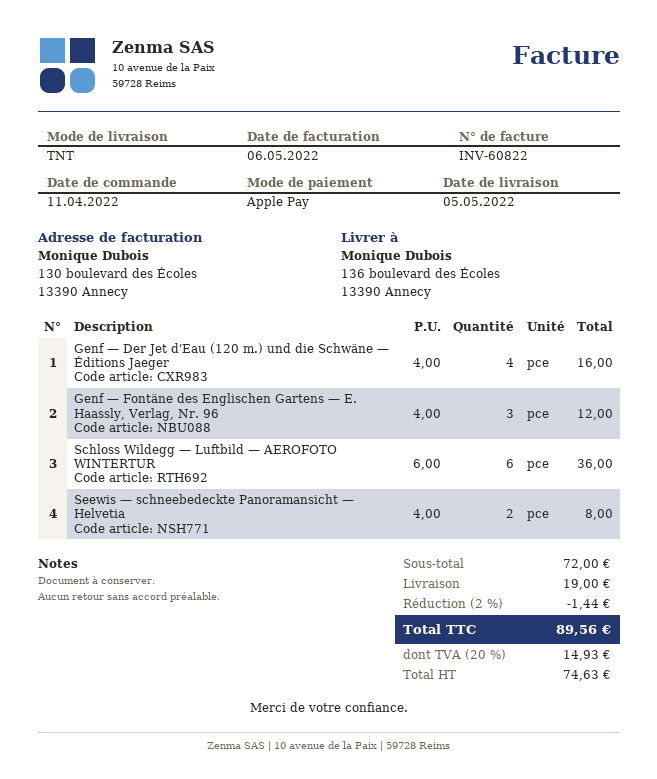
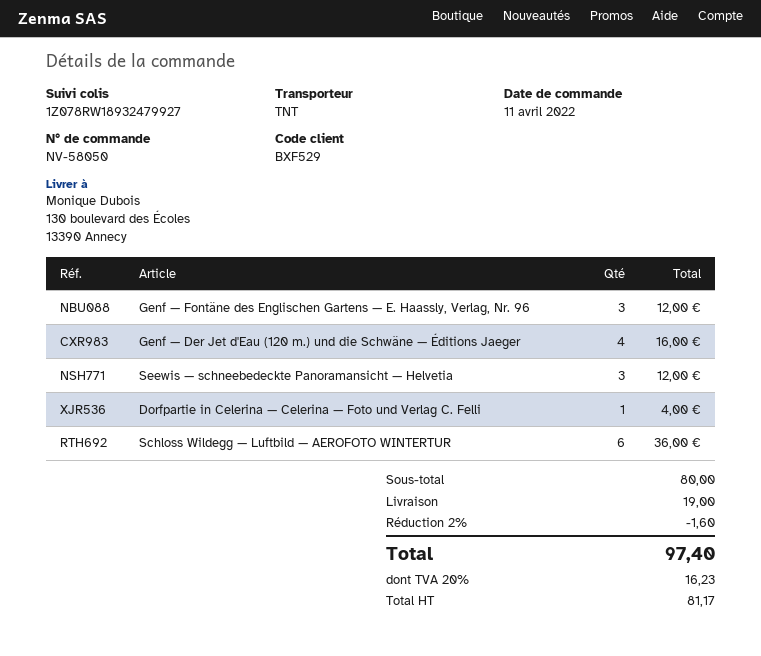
ship to: 136 boulevard des Écoles, 13390 Annecy -> 130 boulevard des Écoles, 13390 Annecy
Seewis — schneebedeckte Panoramansicht — Helvetia: 2 for 8.00 -> 3 for 12.00
Dorfpartie in Celerina — Celerina — Foto und Verlag C. Felli: none -> 1 for 4.00
subtotal: 72.00 -> 80.00
discount: 2% = 1.44 -> 2% = 1.60
net: 74.63 -> 81.17
tax: 20% = 14.93 -> 20% = 16.23
total: 89.56 -> 97.40

